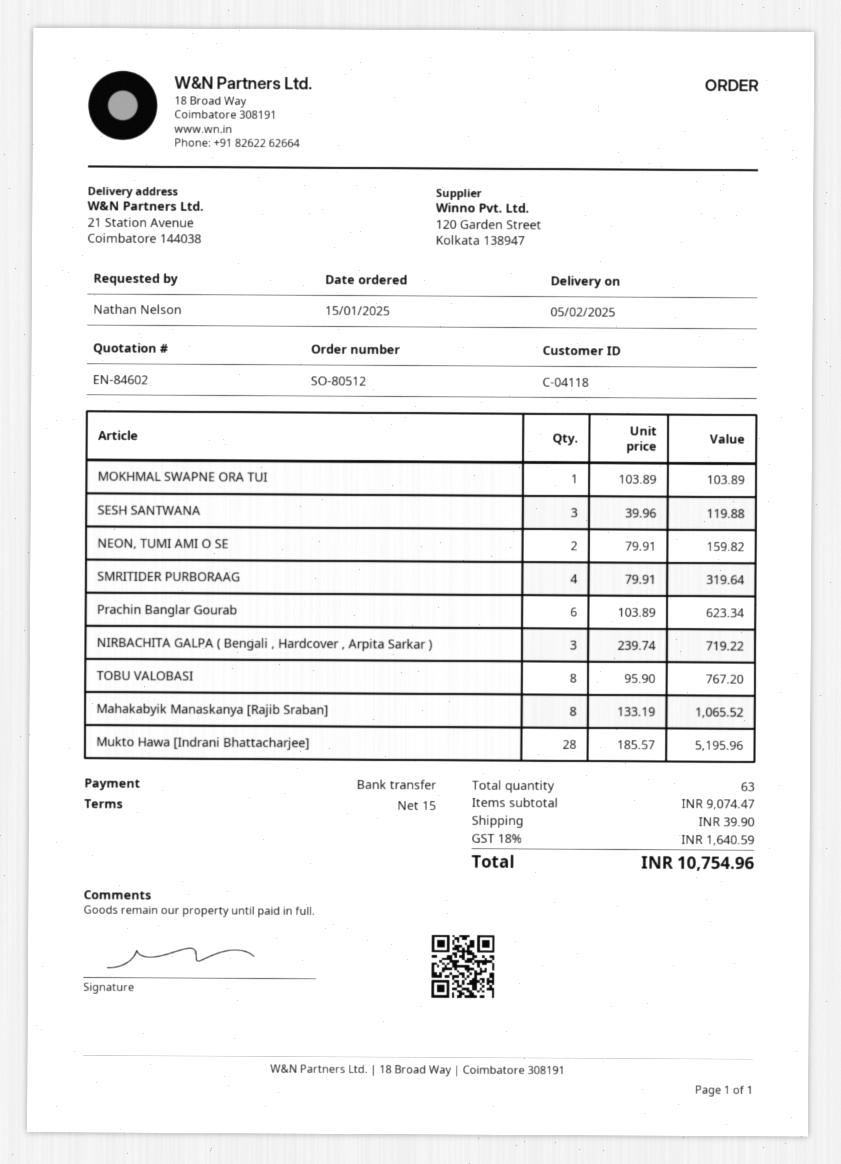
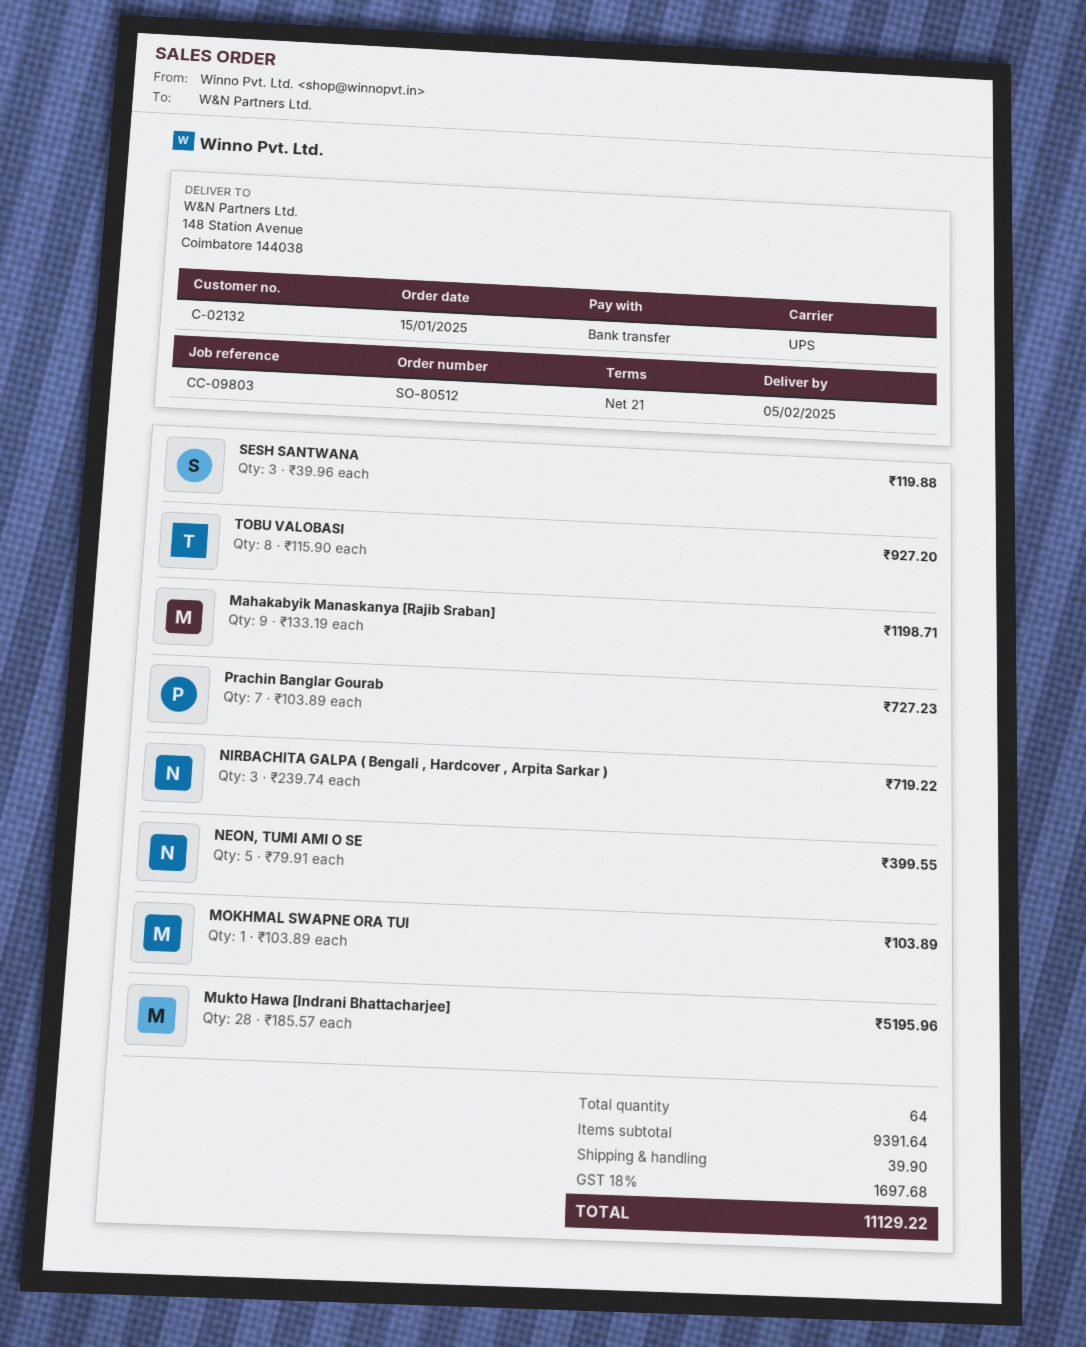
payment terms: 15 days -> 21 days
customer number: C-04118 -> C-02132
ship to: 21 Station Avenue, Coimbatore 144038 -> 148 Station Avenue, Coimbatore 144038
NEON, TUMI AMI O SE: 2 x 79.91 = 159.82 -> 5 x 79.91 = 399.55
SMRITIDER PURBORAAG: 4 x 79.91 = 319.64 -> none
Prachin Banglar Gourab: 6 x 103.89 = 623.34 -> 7 x 103.89 = 727.23
TOBU VALOBASI: 8 x 95.90 = 767.20 -> 8 x 115.90 = 927.20
Mahakabyik Manaskanya [Rajib Sraban]: 8 x 133.19 = 1065.52 -> 9 x 133.19 = 1198.71
total quantity: 63 -> 64
subtotal: 9074.47 -> 9391.64
tax: 18% = 1640.59 -> 18% = 1697.68
total: 10754.96 -> 11129.22

